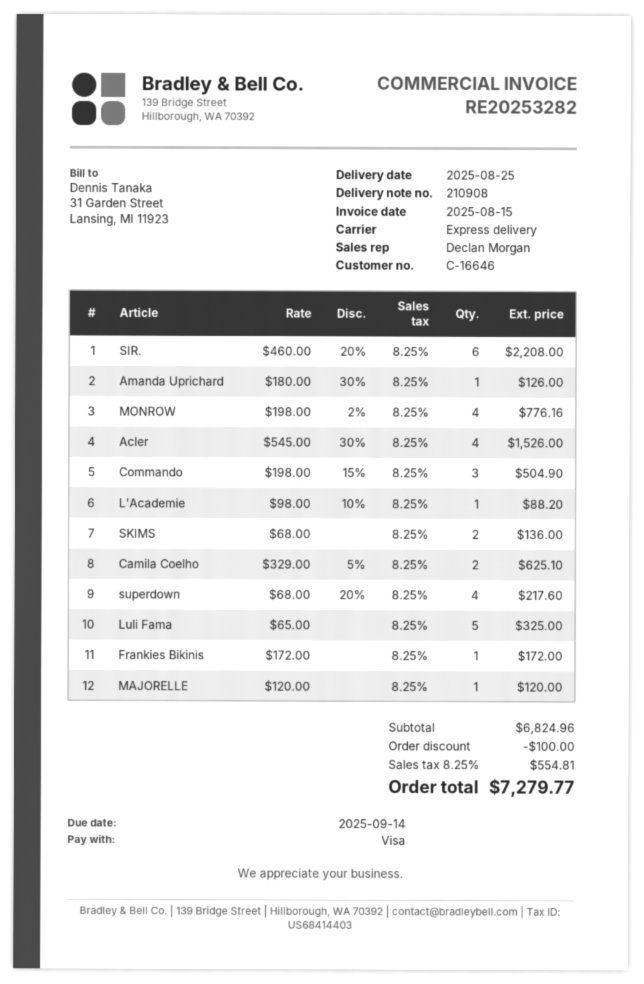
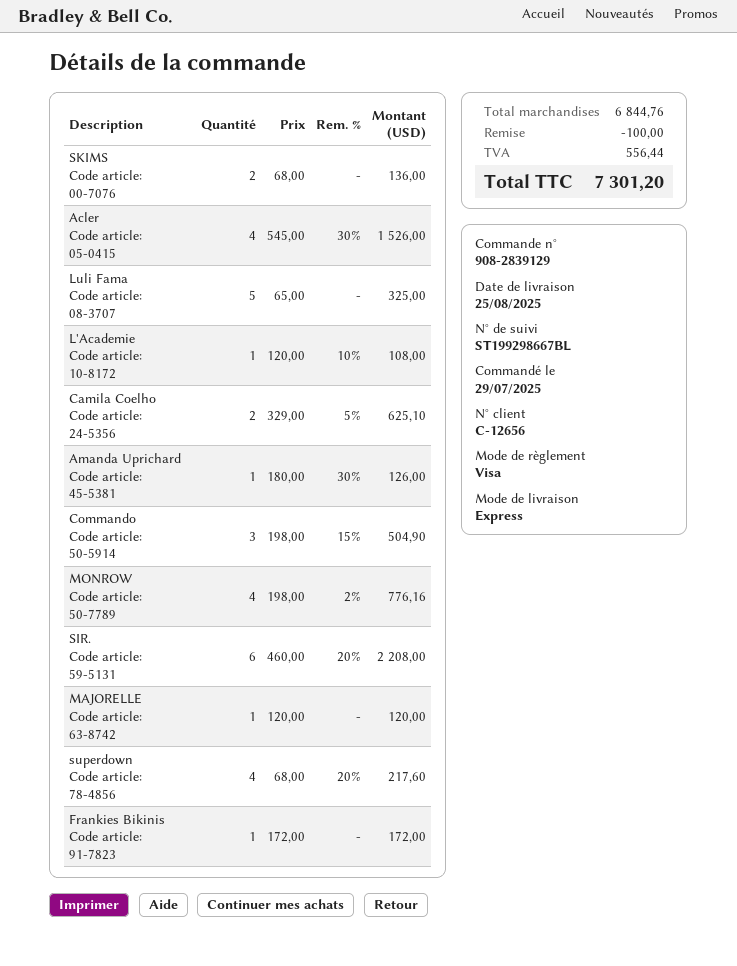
customer number: C-16646 -> C-12656
L'Academie: 1 x 98.00 - 10% = 88.20 -> 1 x 120.00 - 10% = 108.00
subtotal: 6824.96 -> 6844.76
tax: 554.81 -> 556.44
total: 7279.77 -> 7301.20

